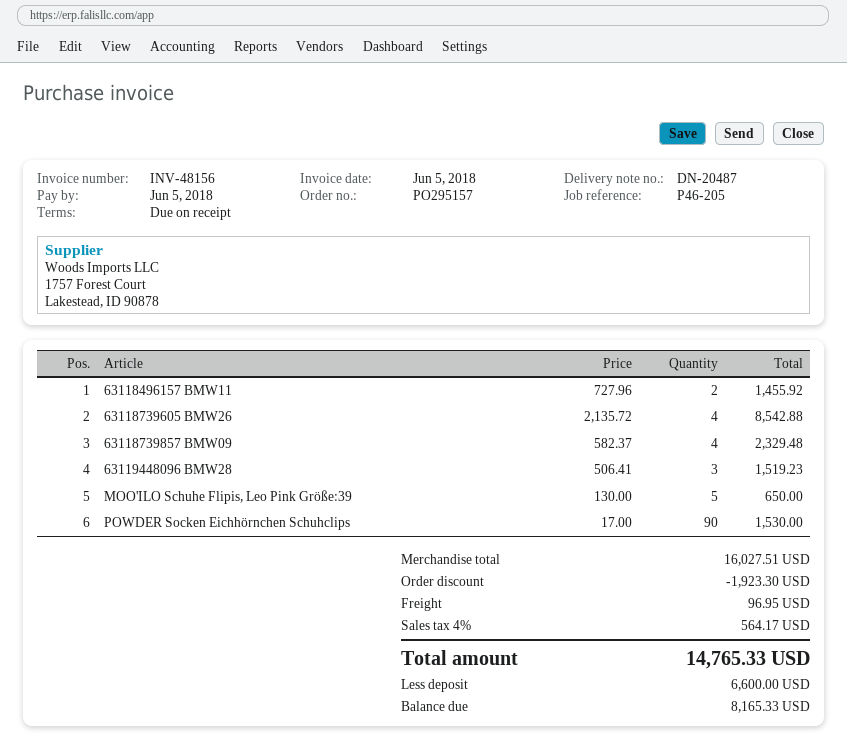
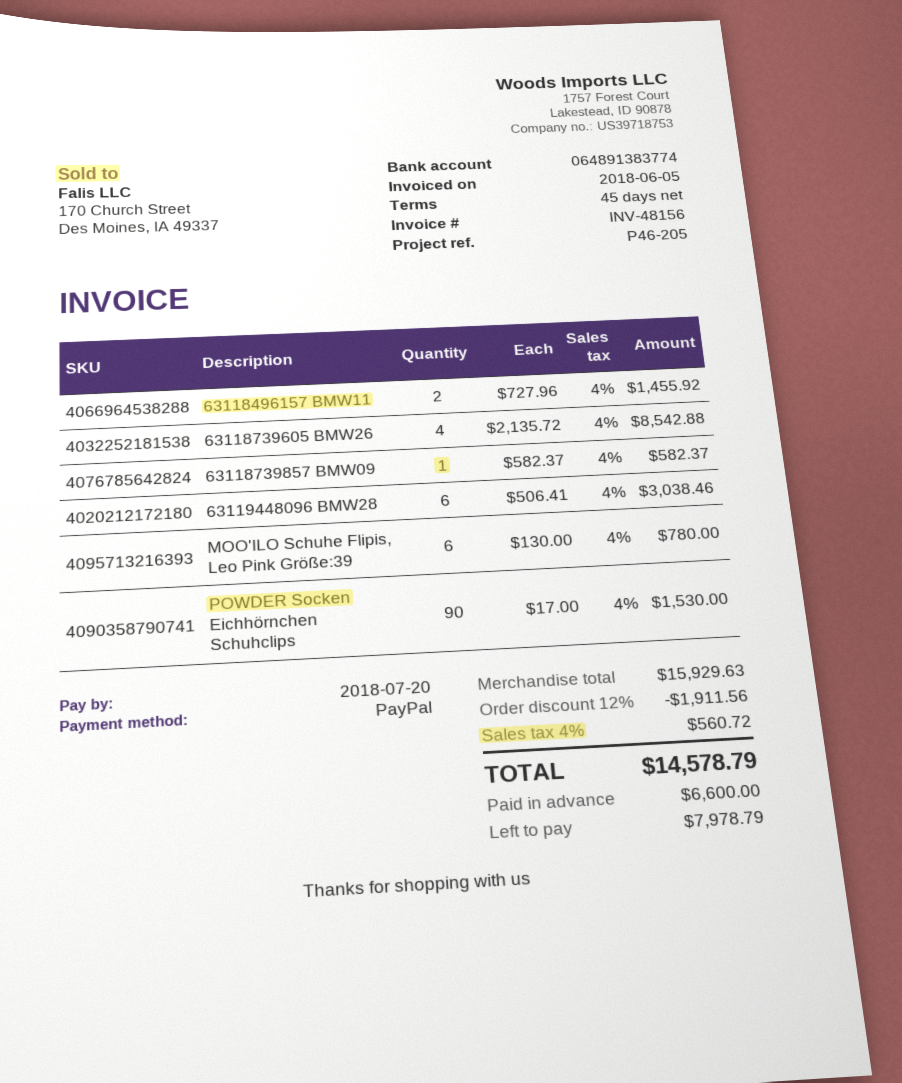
payment terms: on receipt -> 45 days
due date: 2018-06-05 -> 2018-07-20
63118739857 BMW09: 4 x 582.37 = 2329.48 -> 1 x 582.37 = 582.37
63119448096 BMW28: 3 x 506.41 = 1519.23 -> 6 x 506.41 = 3038.46
MOO'ILO Schuhe Flipis, Leo Pink Größe:39: 5 x 130.00 = 650.00 -> 6 x 130.00 = 780.00
subtotal: 16027.51 -> 15929.63
discount: 1923.30 -> 1911.56
shipping: 96.95 -> none
tax: 4% = 564.17 -> 4% = 560.72
total: 14765.33 -> 14578.79
balance: 8165.33 -> 7978.79

